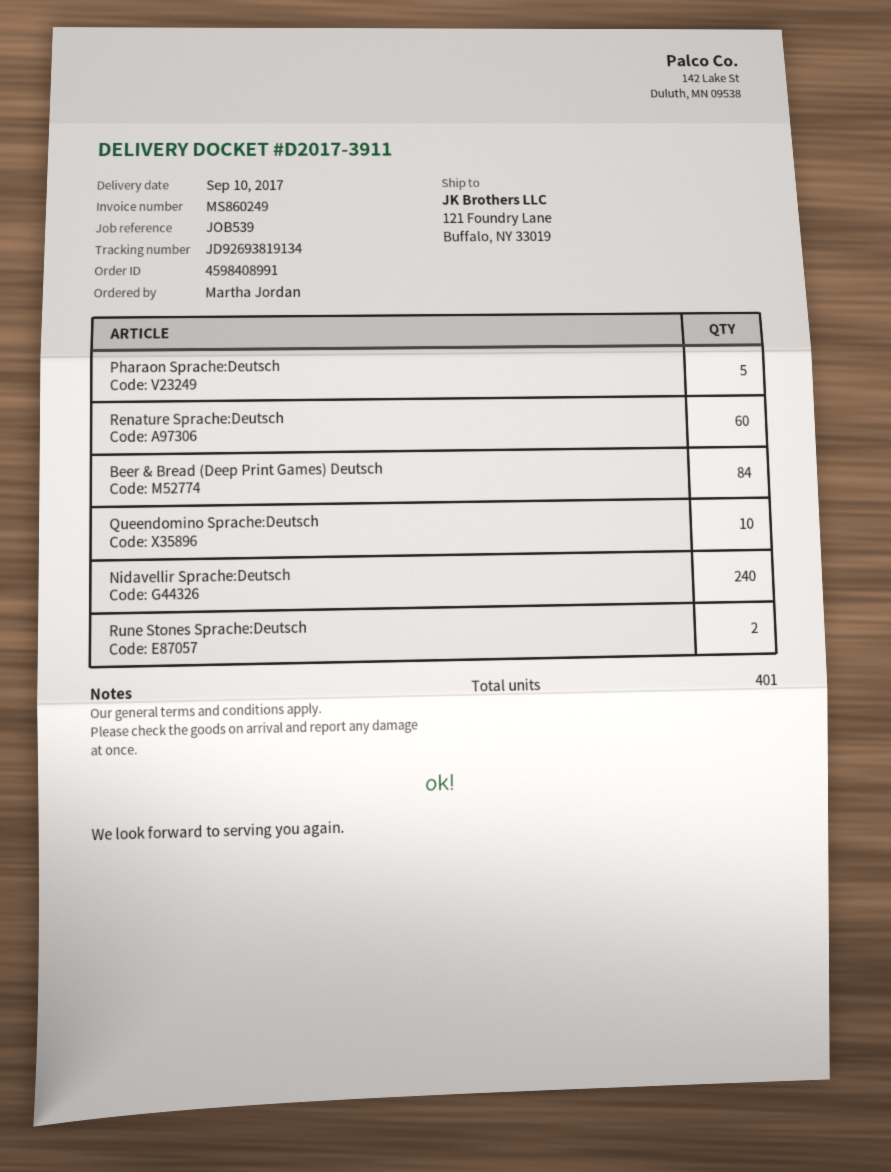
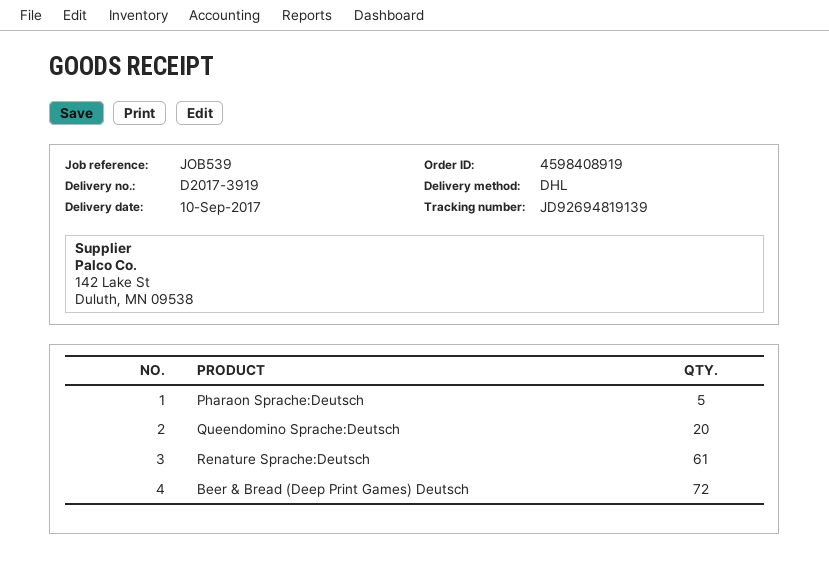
order number: 4598408991 -> 4598408919
delivery note number: D2017-3911 -> D2017-3919
tracking number: JD92693819134 -> JD92694819139
Renature Sprache:Deutsch: 60 -> 61
Beer & Bread (Deep Print Games) Deutsch: 84 -> 72
Queendomino Sprache:Deutsch: 10 -> 20
Nidavellir Sprache:Deutsch: 240 -> none
Rune Stones Sprache:Deutsch: 2 -> none

